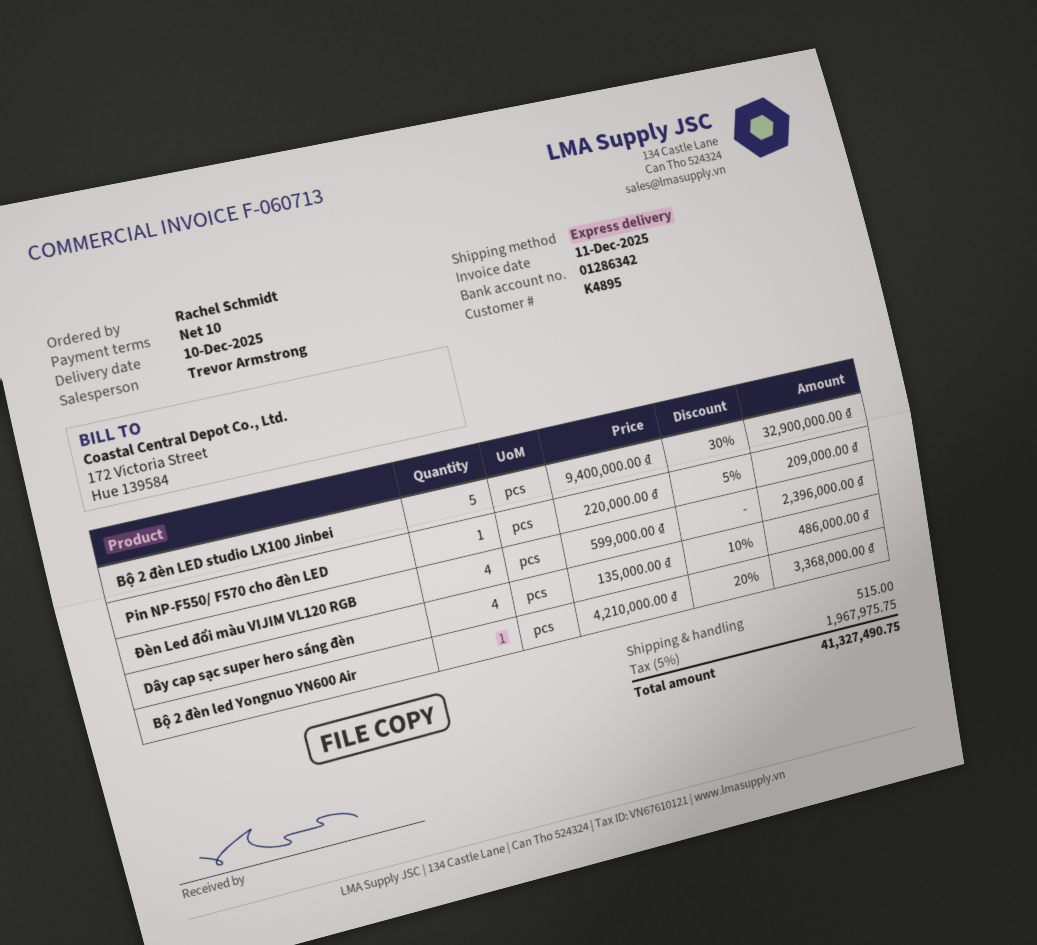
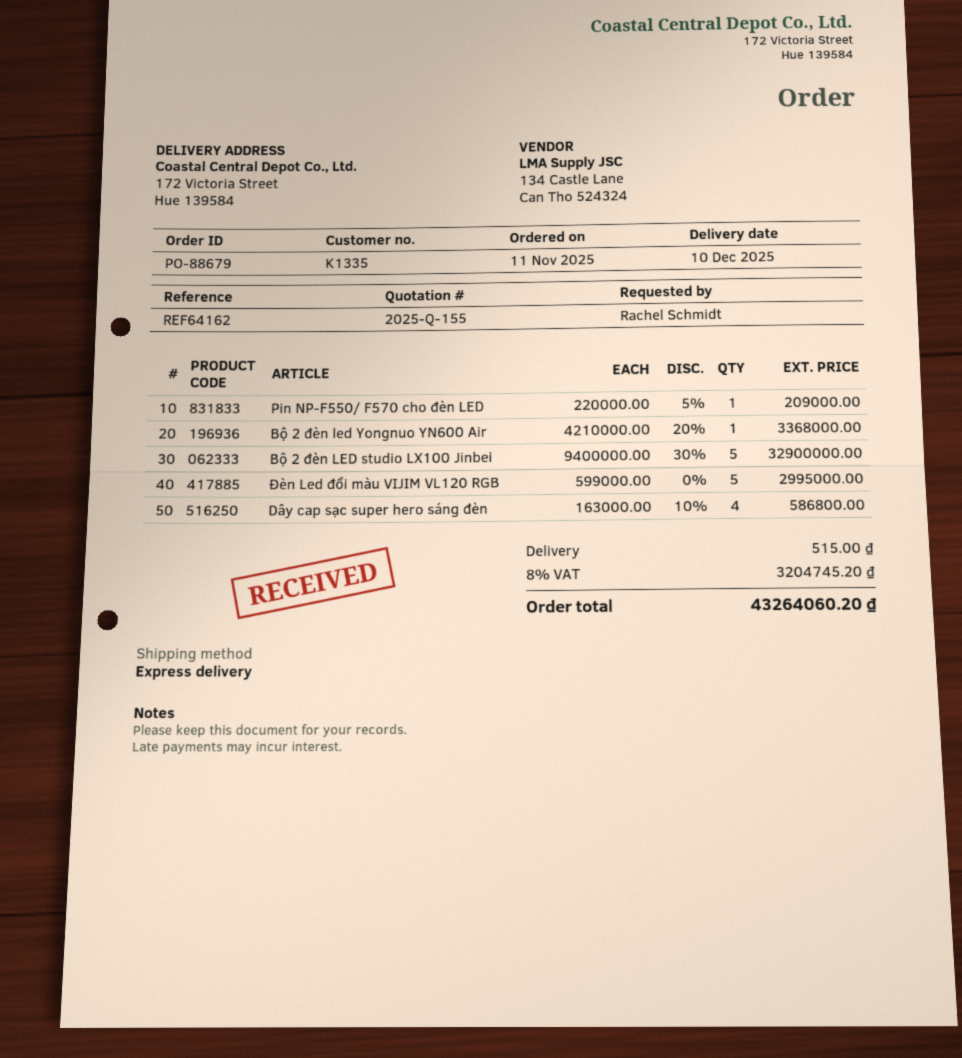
customer number: K4895 -> K1335
Đèn Led đổi màu VIJIM VL120 RGB: 4 x 599000.00 = 2396000.00 -> 5 x 599000.00 = 2995000.00
Dây cap sạc super hero sáng đèn: 4 x 135000.00 - 10% = 486000.00 -> 4 x 163000.00 - 10% = 586800.00
tax: 5% = 1967975.75 -> 8% = 3204745.20
total: 41327490.75 -> 43264060.20

